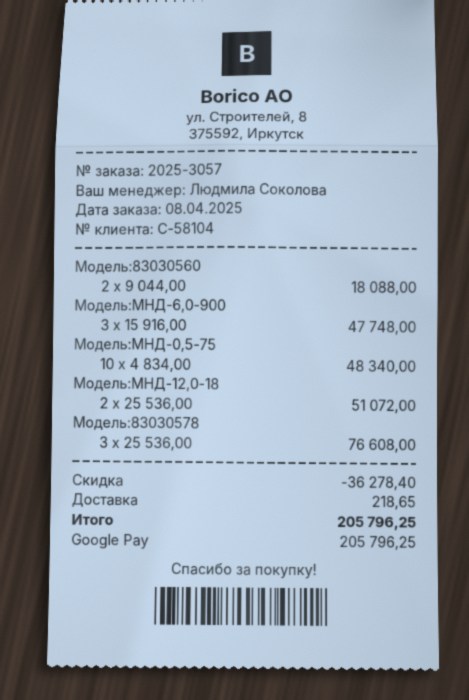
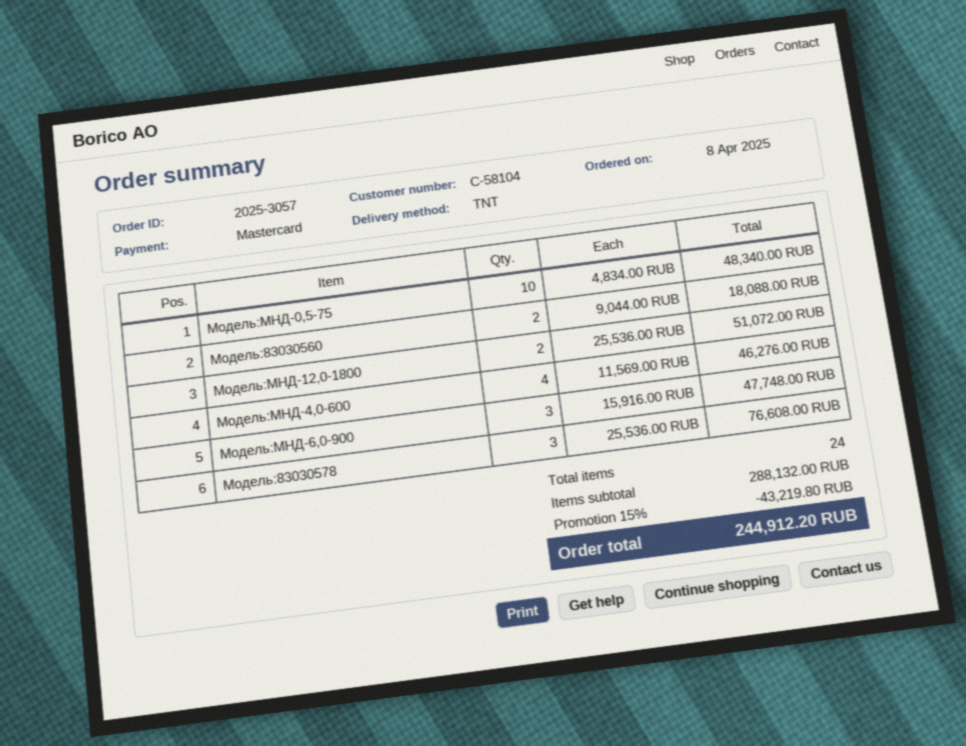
payment method: Google Pay -> Mastercard
Модель:МНД-4,0-600: none -> 4 x 11569.00 = 46276.00
discount: 36278.40 -> 43219.80
shipping: 218.65 -> none
total: 205796.25 -> 244912.20

